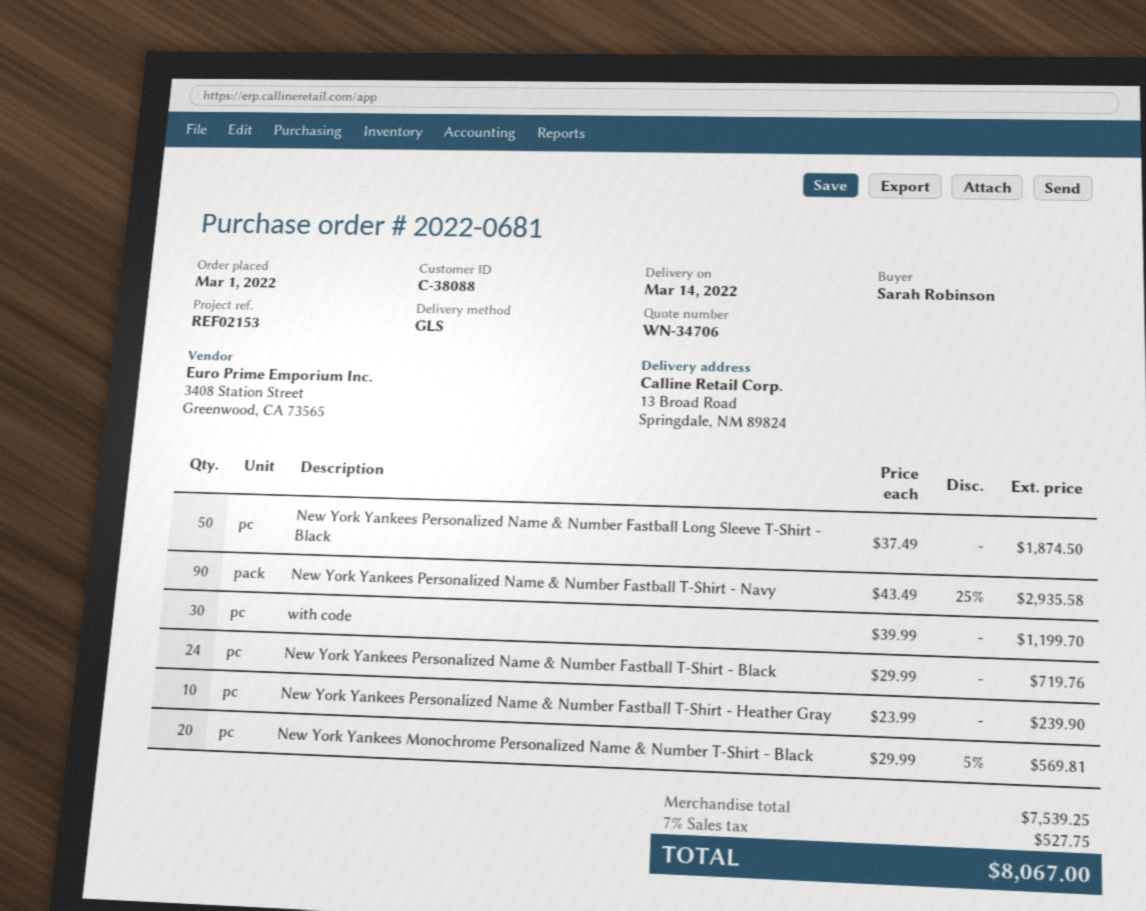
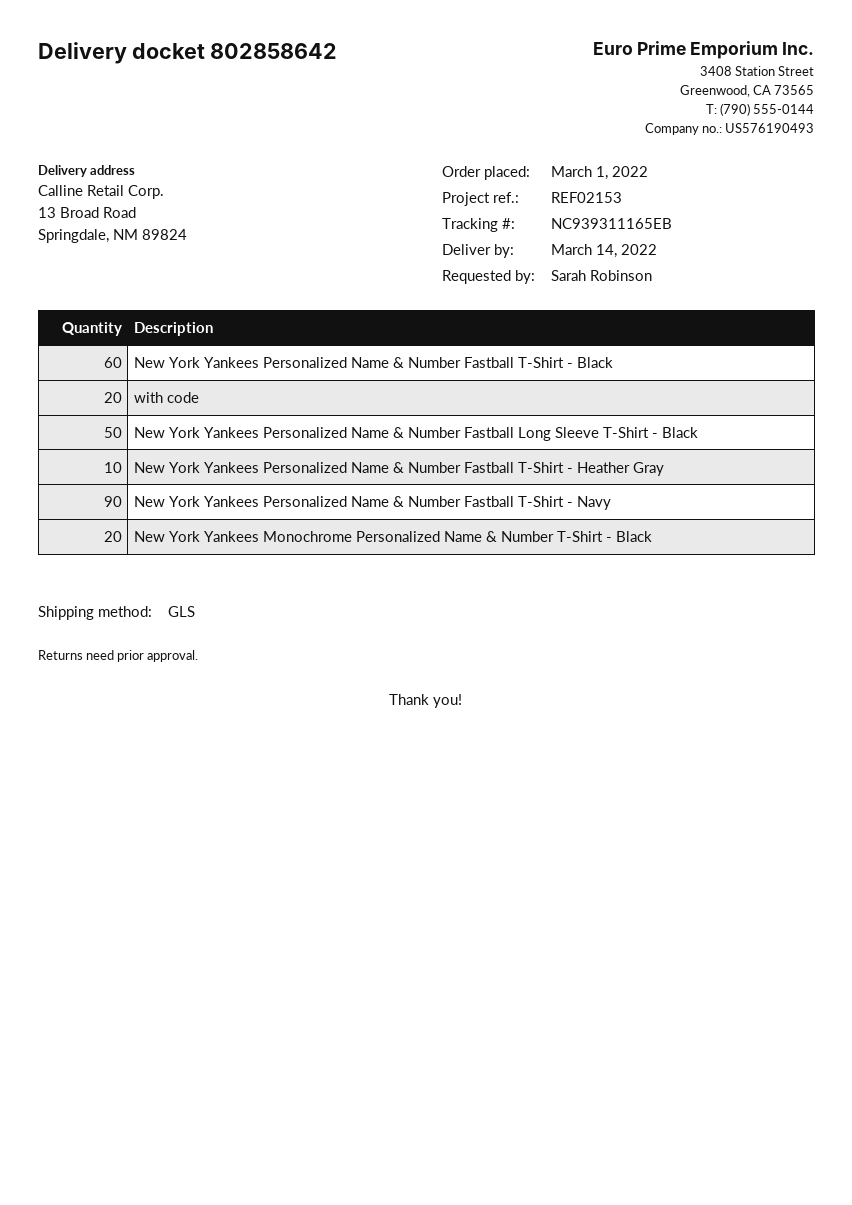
with code: 30 -> 20
New York Yankees Personalized Name & Number Fastball T-Shirt - Black: 24 -> 60

